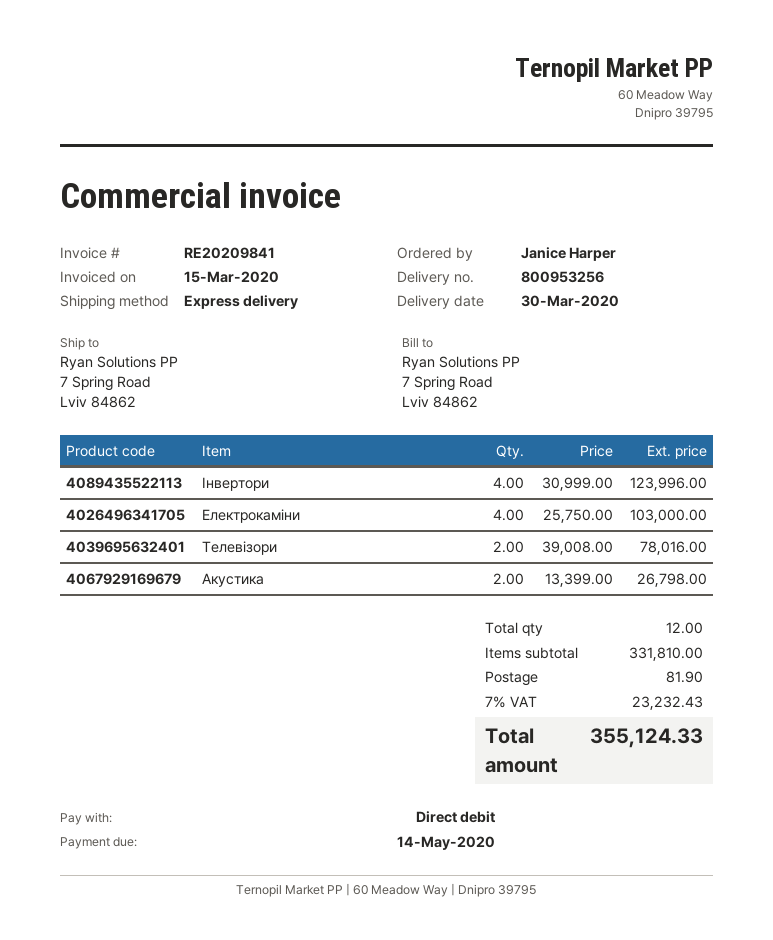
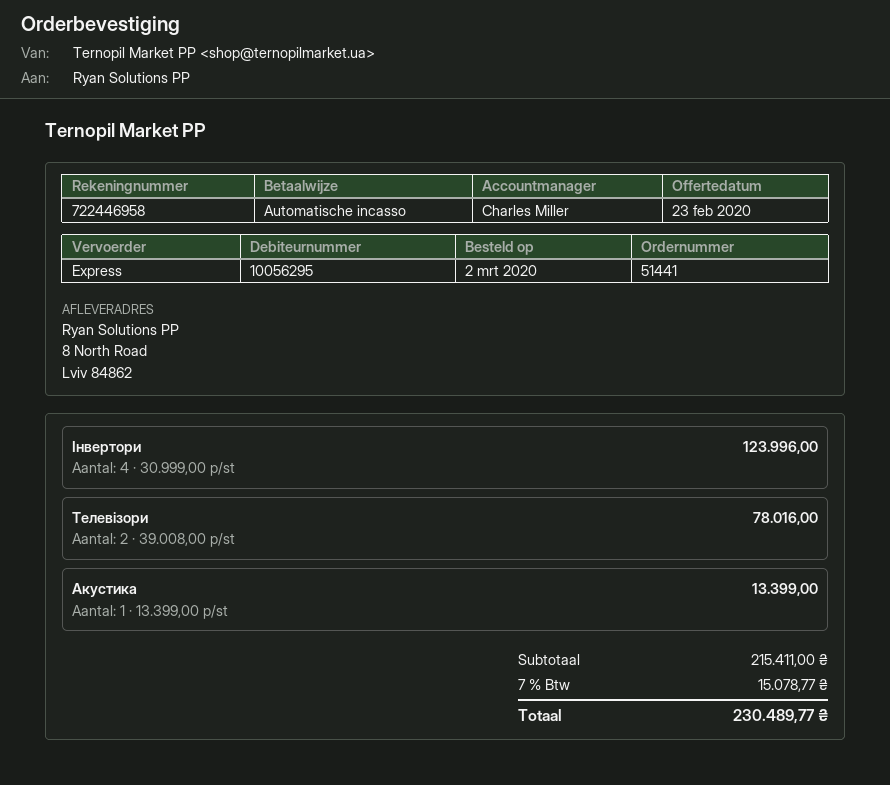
ship to: 7 Spring Road, Lviv 84862 -> 8 North Road, Lviv 84862
Електрокаміни: 4 x 25750.00 = 103000.00 -> none
Акустика: 2 x 13399.00 = 26798.00 -> 1 x 13399.00 = 13399.00
subtotal: 331810.00 -> 215411.00
shipping: 81.90 -> none
tax: 7% = 23232.43 -> 7% = 15078.77
total: 355124.33 -> 230489.77

